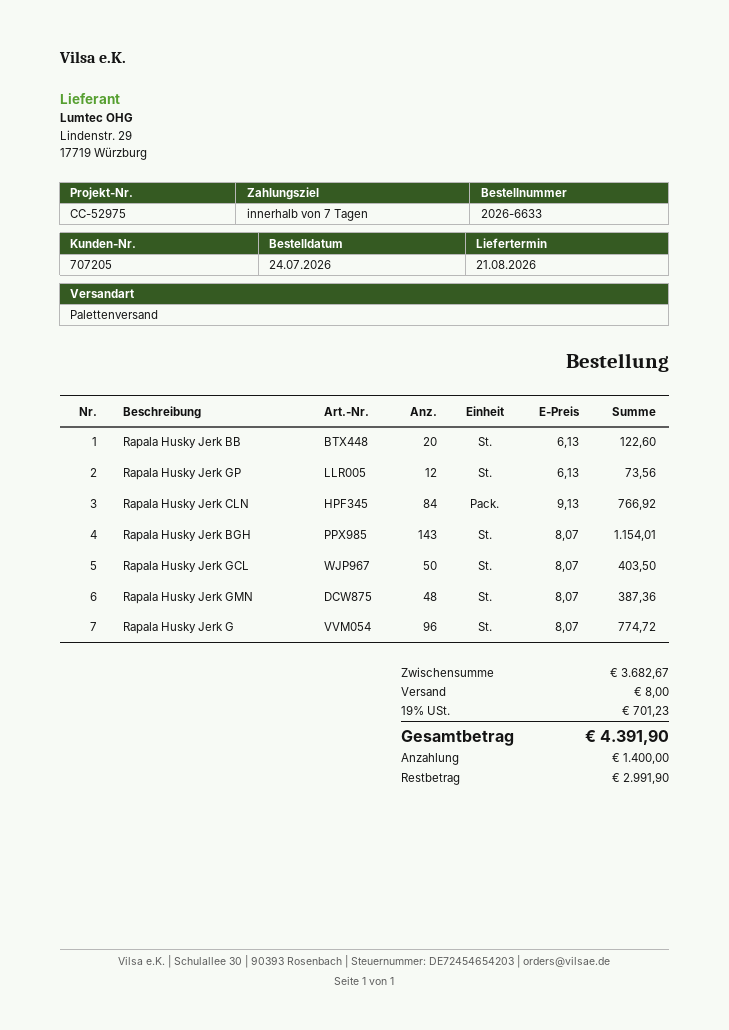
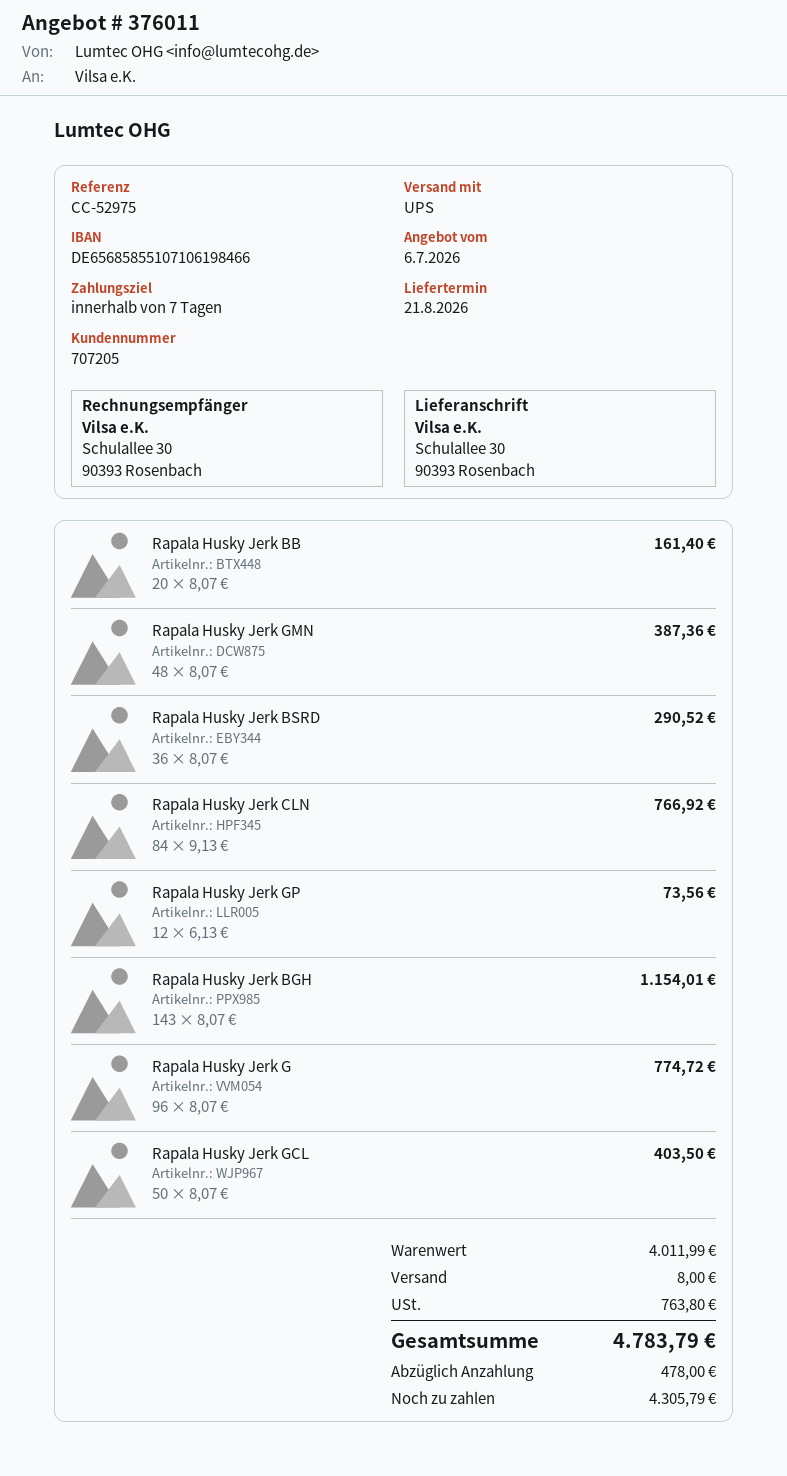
shipping method: pallet freight -> UPS
Rapala Husky Jerk BB: 20 x 6.13 = 122.60 -> 20 x 8.07 = 161.40
Rapala Husky Jerk BSRD: none -> 36 x 8.07 = 290.52
subtotal: 3682.67 -> 4011.99
tax: 701.23 -> 763.80
total: 4391.90 -> 4783.79
deposit: 1400.00 -> 478.00
balance: 2991.90 -> 4305.79

